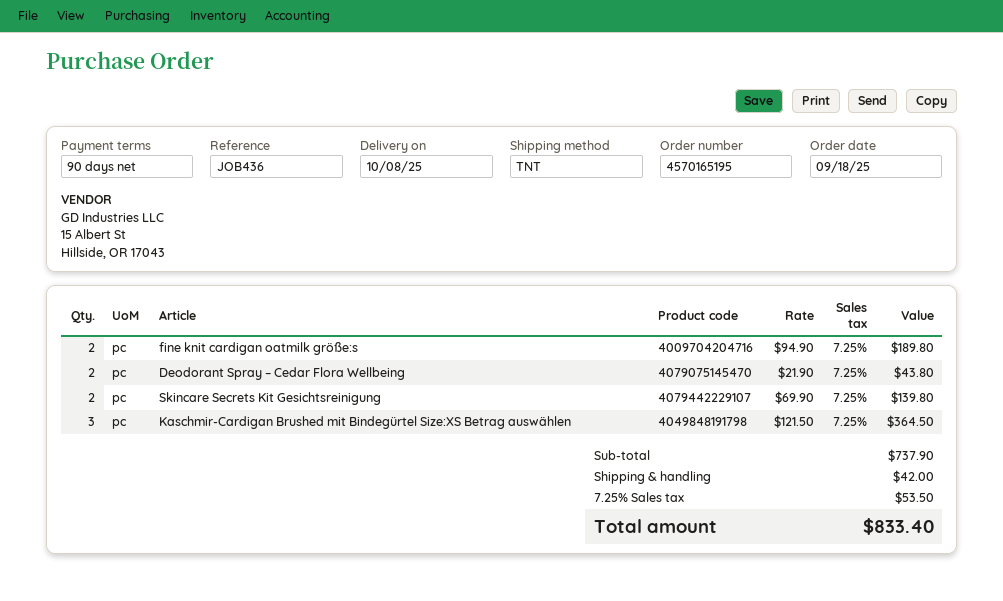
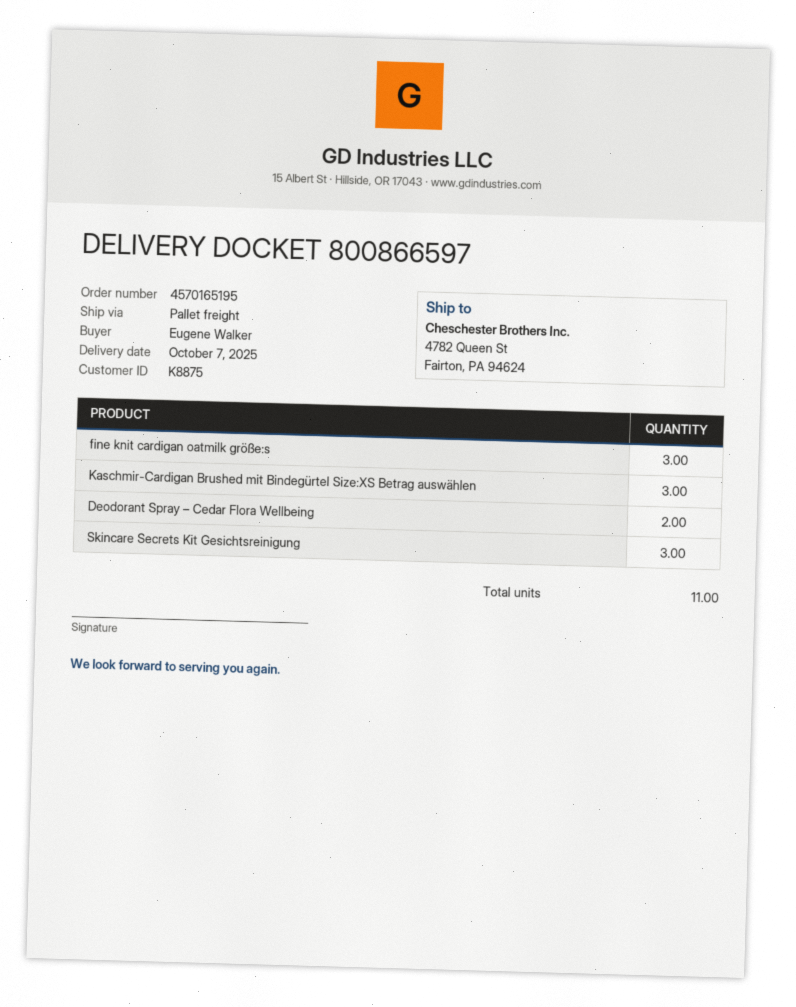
delivery date: 2025-10-08 -> 2025-10-07
shipping method: TNT -> pallet freight
fine knit cardigan oatmilk größe:s: 2 -> 3
Skincare Secrets Kit Gesichtsreinigung: 2 -> 3

